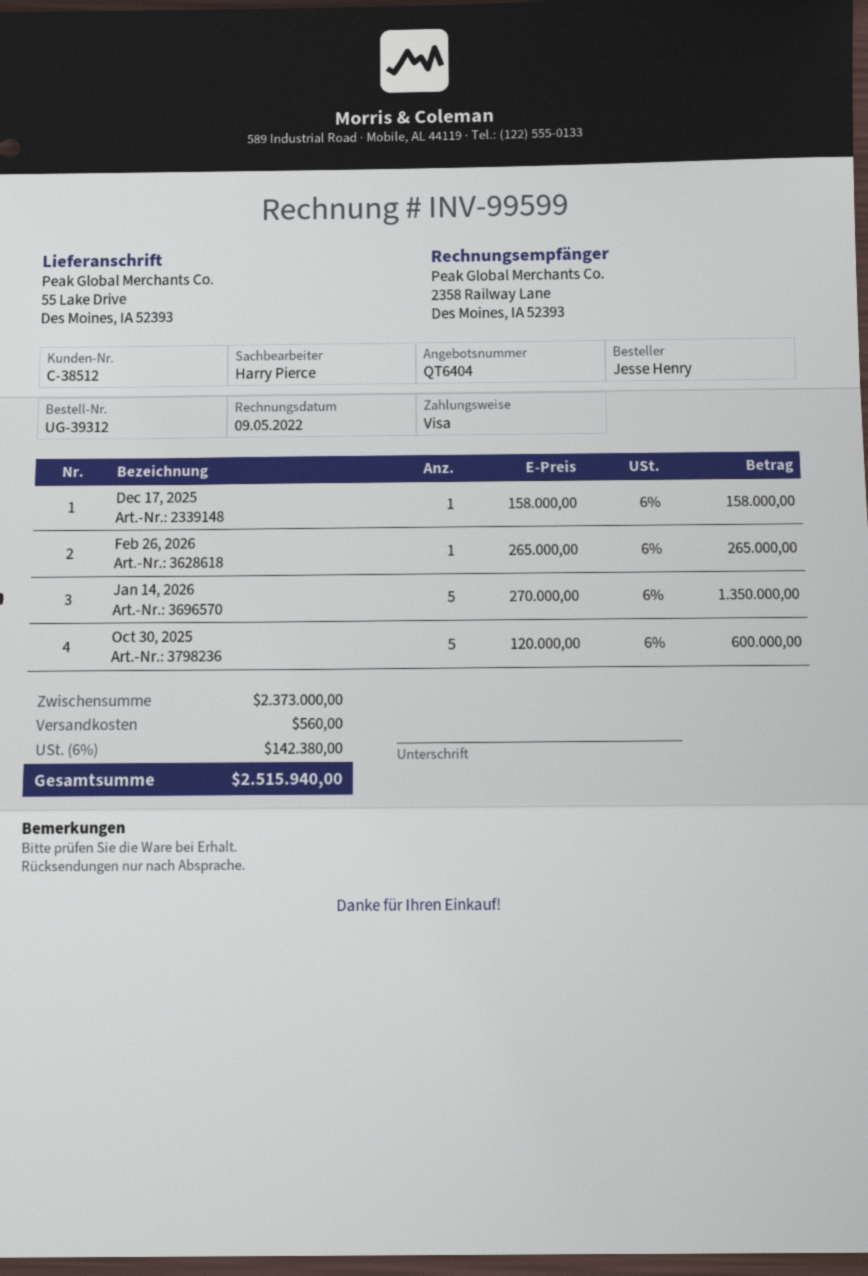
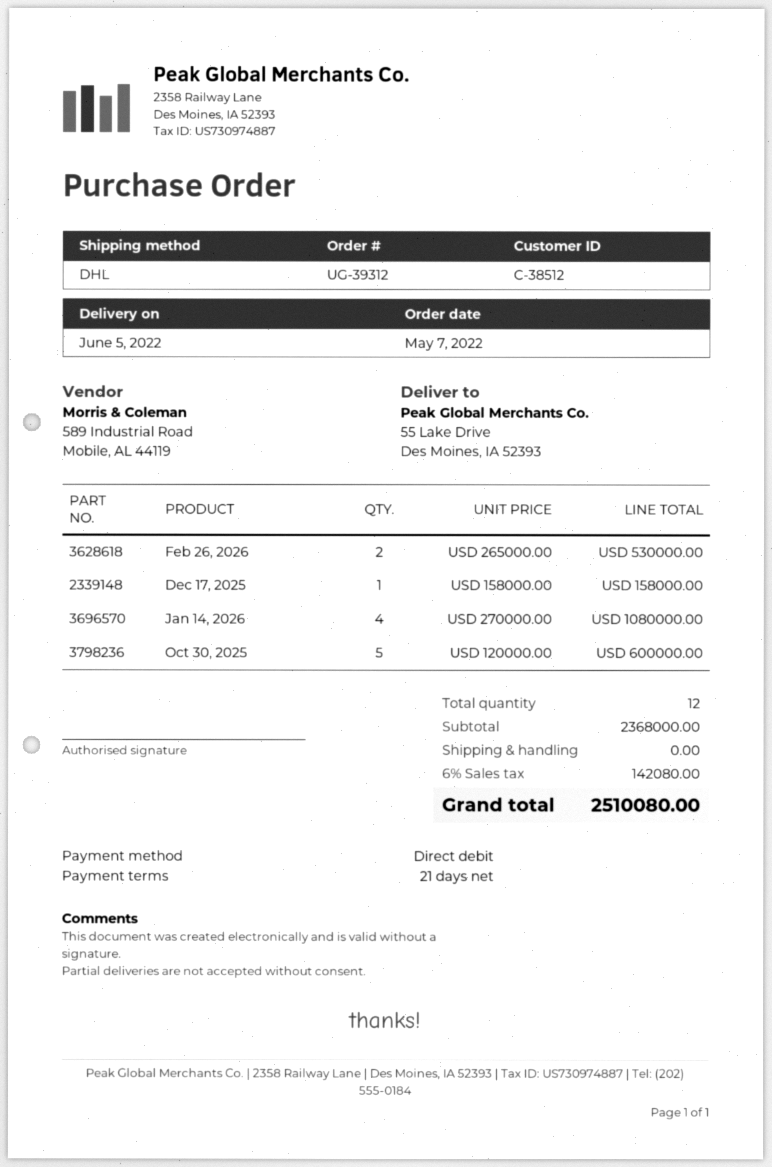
payment method: Visa -> direct debit
Feb 26, 2026: 1 x 265000.00 = 265000.00 -> 2 x 265000.00 = 530000.00
Jan 14, 2026: 5 x 270000.00 = 1350000.00 -> 4 x 270000.00 = 1080000.00
subtotal: 2373000.00 -> 2368000.00
shipping: 560.00 -> 0.00
tax: 6% = 142380.00 -> 6% = 142080.00
total: 2515940.00 -> 2510080.00

